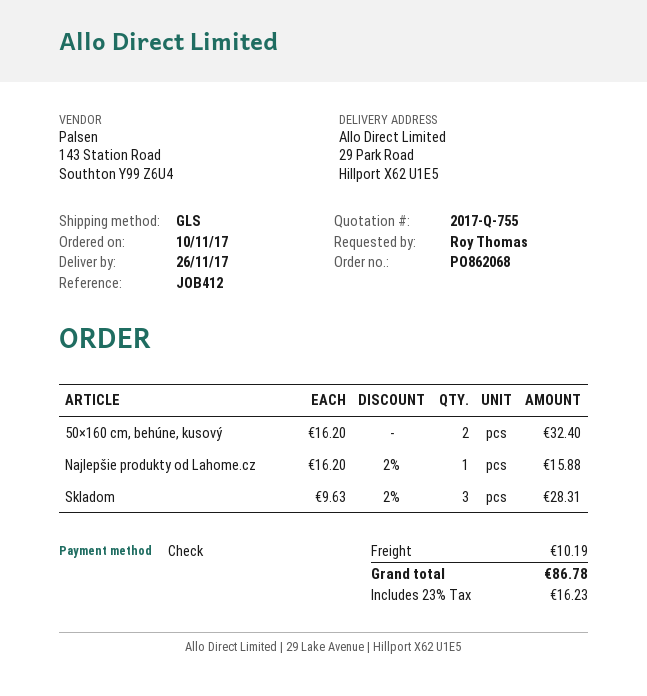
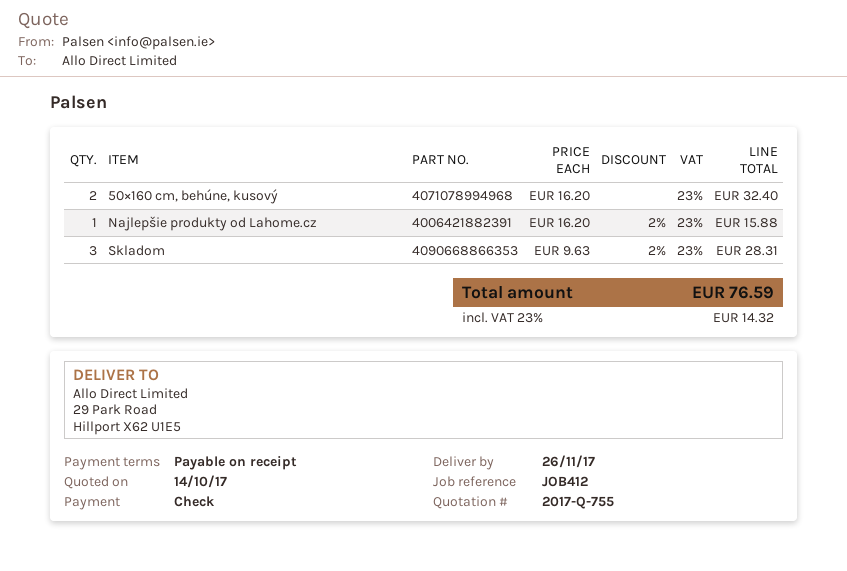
shipping: 10.19 -> none
tax: 23% = 16.23 -> 23% = 14.32
total: 86.78 -> 76.59

